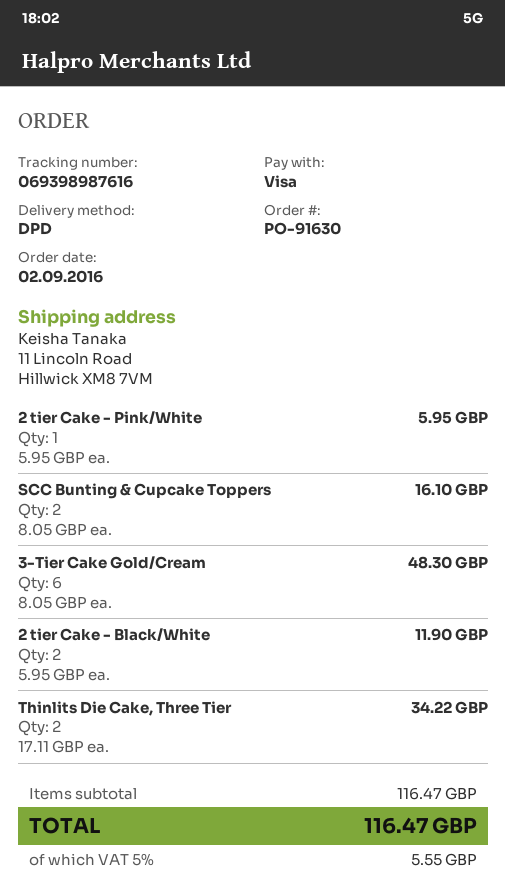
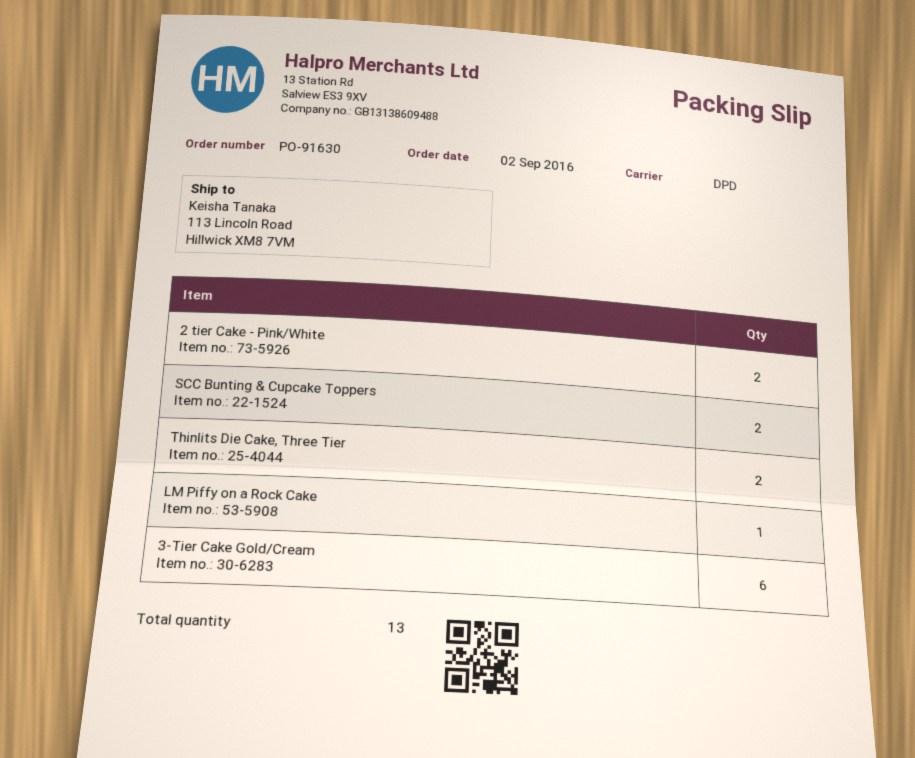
ship to: 11 Lincoln Road, Hillwick XM8 7VM -> 113 Lincoln Road, Hillwick XM8 7VM
2 tier Cake - Pink/White: 1 -> 2
2 tier Cake - Black/White: 2 -> none
LM Piffy on a Rock Cake: none -> 1

